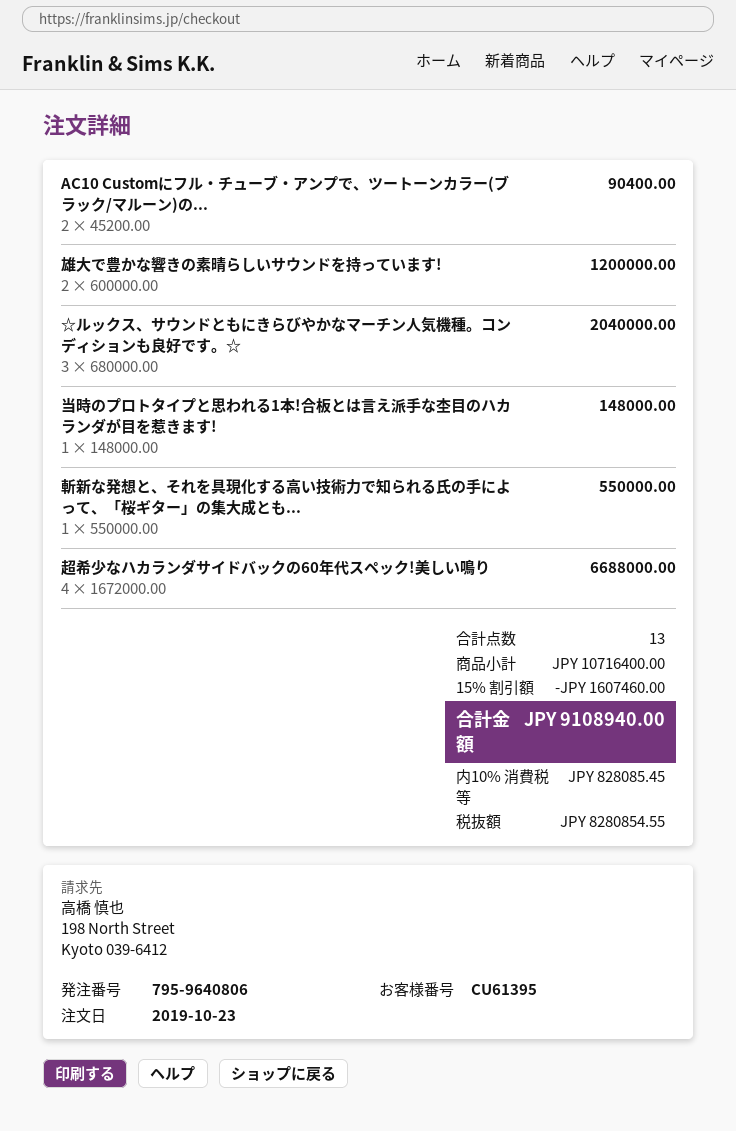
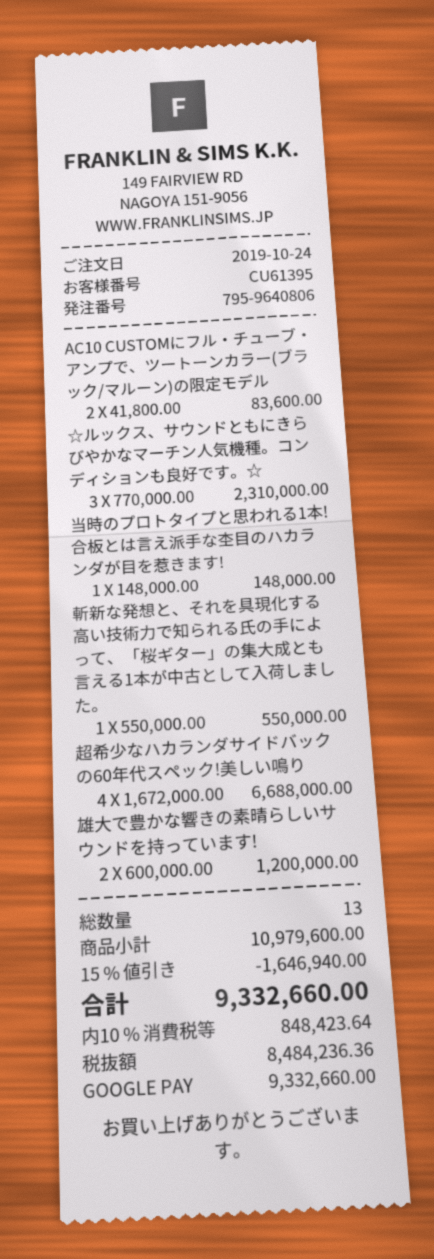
order date: 2019-10-23 -> 2019-10-24
AC10 Customにフル・チューブ・アンプで、ツートーンカラー(ブラック/マルーン)の...: 2 x 45200.00 = 90400.00 -> 2 x 41800.00 = 83600.00
☆ルックス、サウンドともにきらびやかなマーチン人気機種。コンディションも良好です。☆: 3 x 680000.00 = 2040000.00 -> 3 x 770000.00 = 2310000.00
subtotal: 10716400.00 -> 10979600.00
discount: 15% = 1607460.00 -> 15% = 1646940.00
net: 8280854.55 -> 8484236.36
tax: 10% = 828085.45 -> 10% = 848423.64
total: 9108940.00 -> 9332660.00

